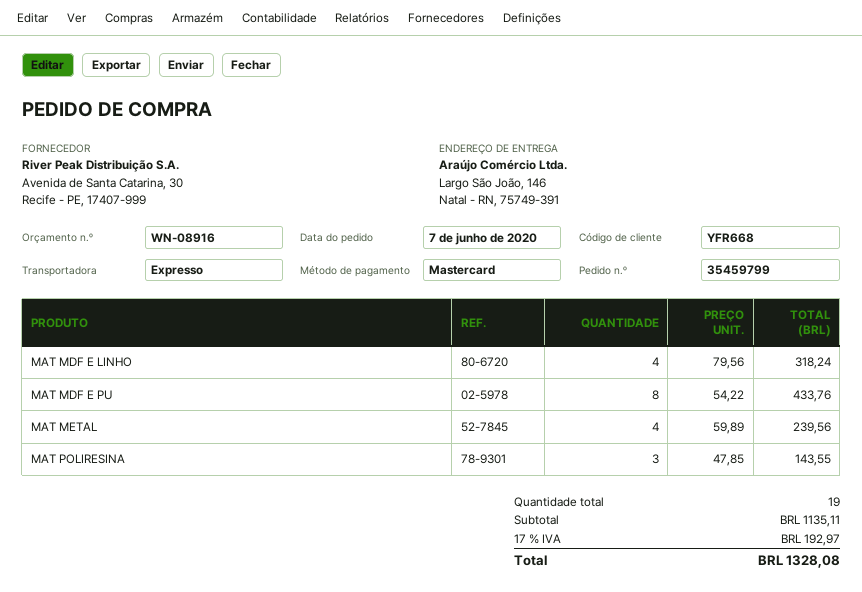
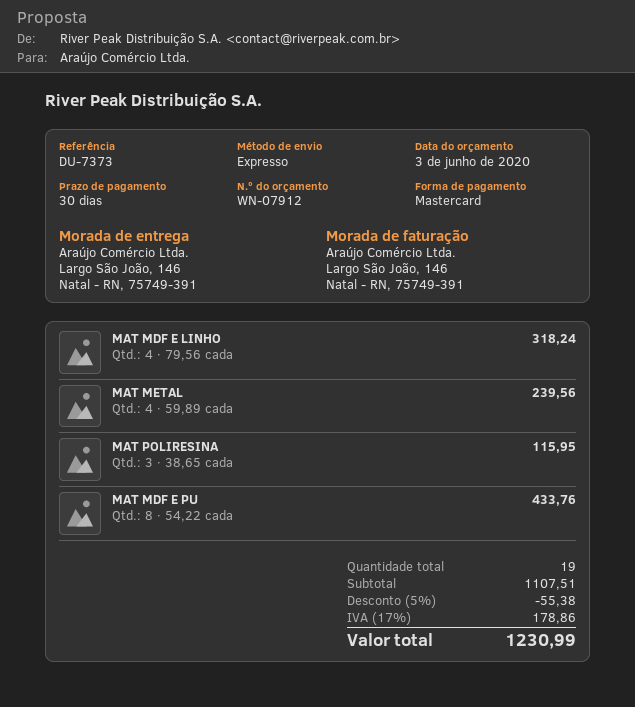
quote number: WN-08916 -> WN-07912
MAT POLIRESINA: 3 x 47.85 = 143.55 -> 3 x 38.65 = 115.95
subtotal: 1135.11 -> 1107.51
discount: none -> 5% = 55.38
tax: 17% = 192.97 -> 17% = 178.86
total: 1328.08 -> 1230.99

